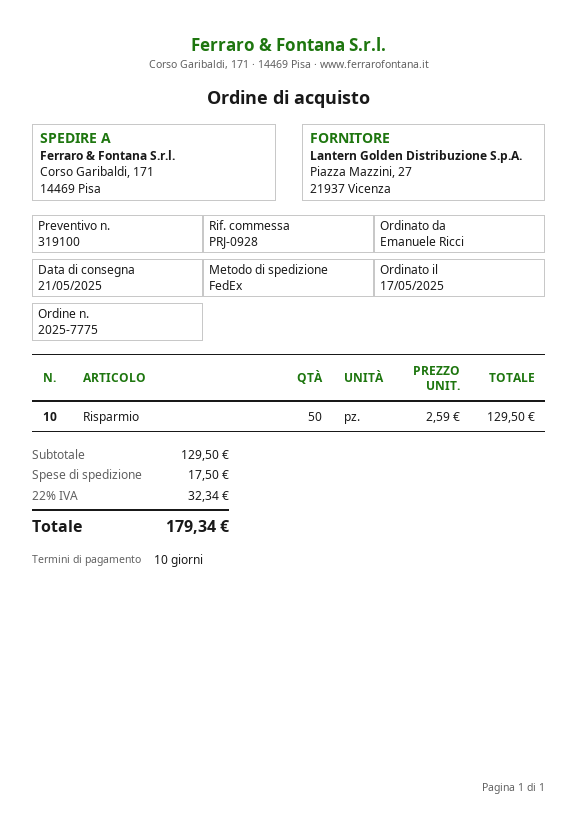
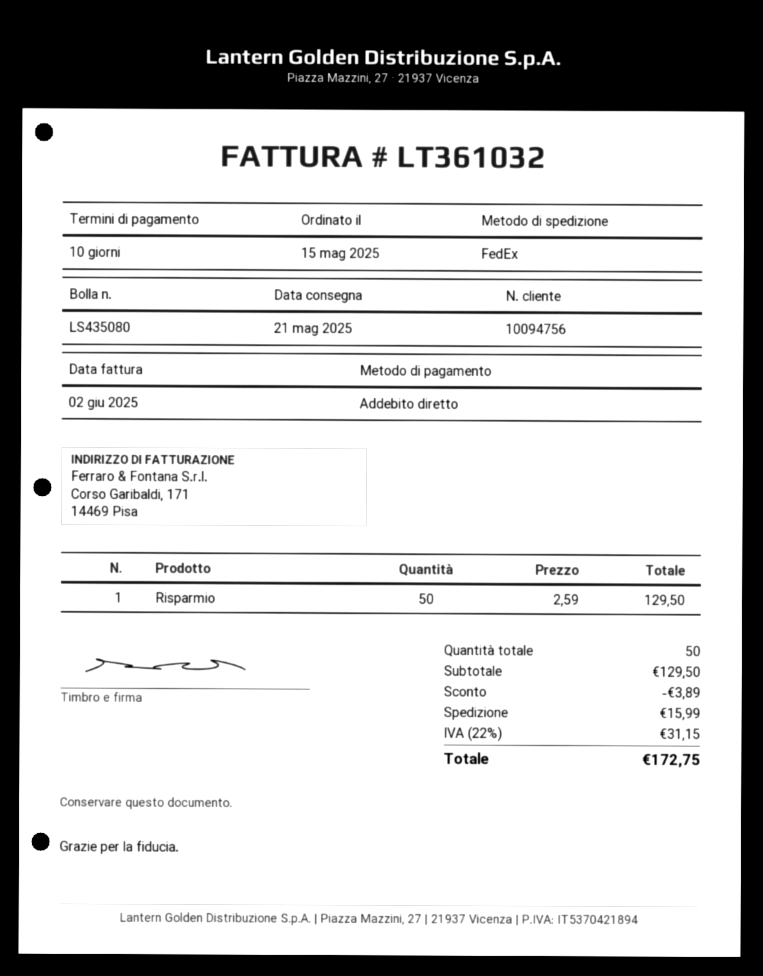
order date: 2025-05-17 -> 2025-05-15
discount: none -> 3.89
shipping: 17.50 -> 15.99
tax: 22% = 32.34 -> 22% = 31.15
total: 179.34 -> 172.75

